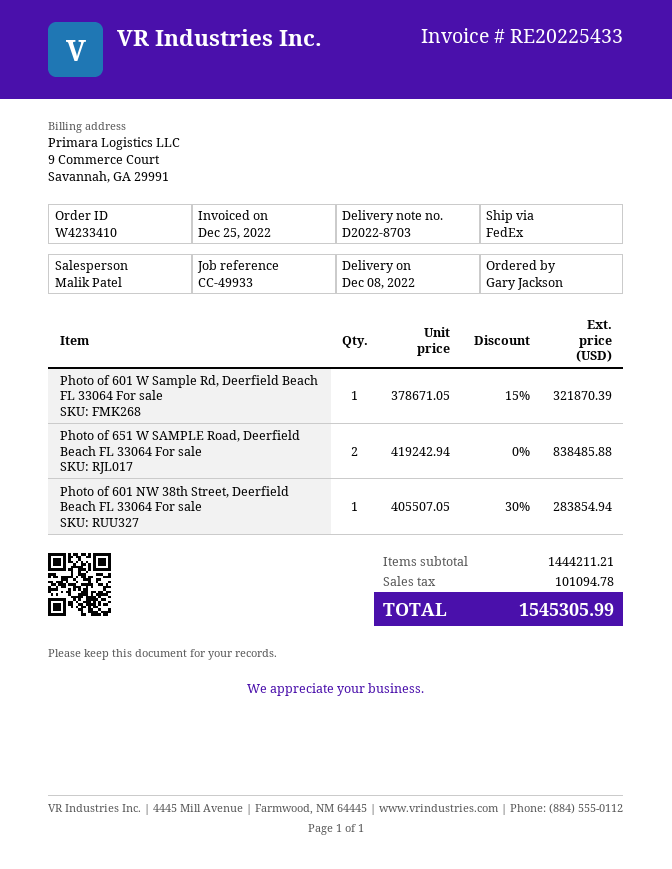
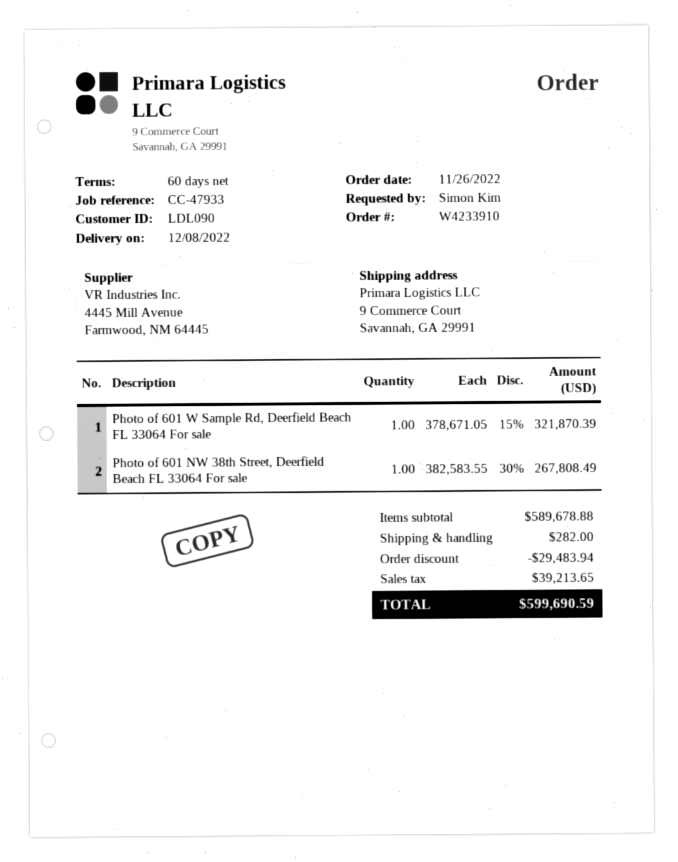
order number: W4233410 -> W4233910
reference: CC-49933 -> CC-47933
ordered by: Gary Jackson -> Simon Kim
Photo of 651 W SAMPLE Road, Deerfield Beach FL 33064 For sale: 2 x 419242.94 = 838485.88 -> none
Photo of 601 NW 38th Street, Deerfield Beach FL 33064 For sale: 1 x 405507.05 - 30% = 283854.94 -> 1 x 382583.55 - 30% = 267808.49
subtotal: 1444211.21 -> 589678.88
discount: none -> 29483.94
shipping: none -> 282.00
tax: 101094.78 -> 39213.65
total: 1545305.99 -> 599690.59

